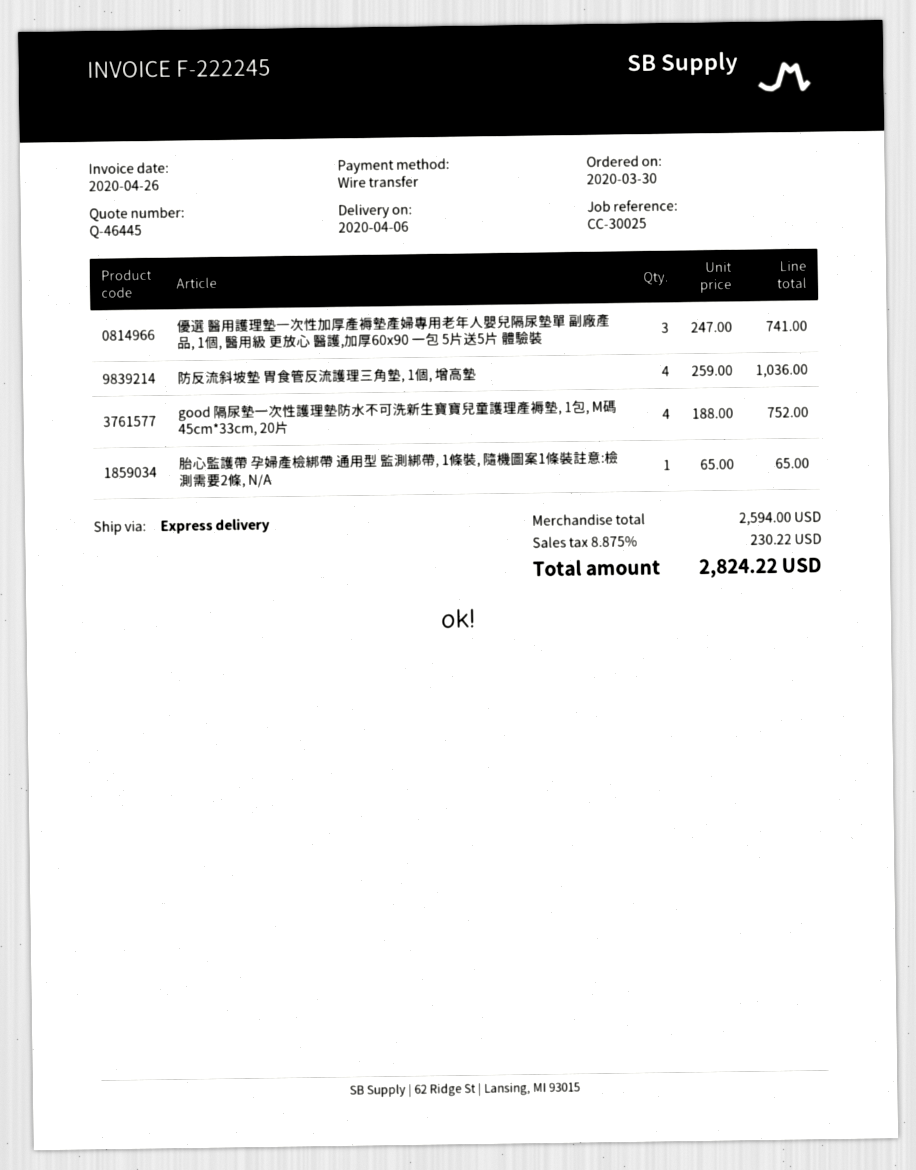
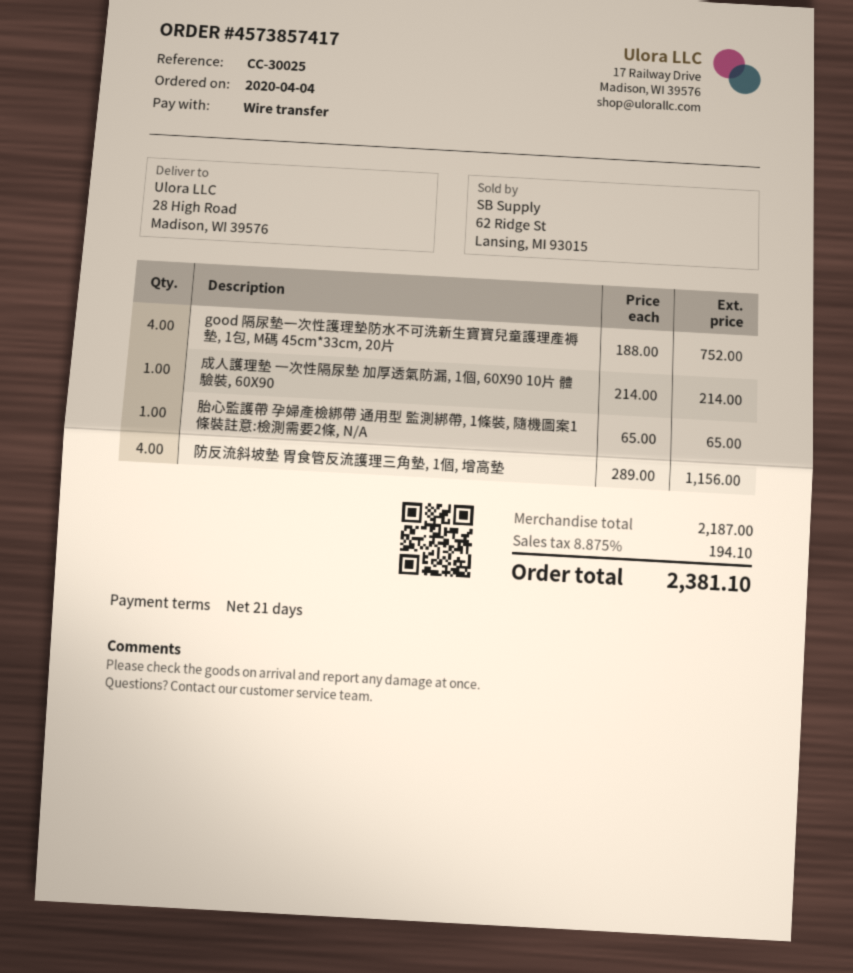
order date: 2020-03-30 -> 2020-04-04
優選 醫用護理墊一次性加厚產褥墊產婦專用老年人嬰兒隔尿墊單 副廠產品, 1個, 醫用級 更放心 醫護,加厚60x90 一包 5片送5片 體驗裝: 3 x 247.00 = 741.00 -> none
防反流斜坡墊 胃食管反流護理三角墊, 1個, 增高墊: 4 x 259.00 = 1036.00 -> 4 x 289.00 = 1156.00
成人護理墊 一次性隔尿墊 加厚透氣防漏, 1個, 60X90 10片 體驗裝, 60X90: none -> 1 x 214.00 = 214.00
subtotal: 2594.00 -> 2187.00
tax: 8.875% = 230.22 -> 8.875% = 194.10
total: 2824.22 -> 2381.10

